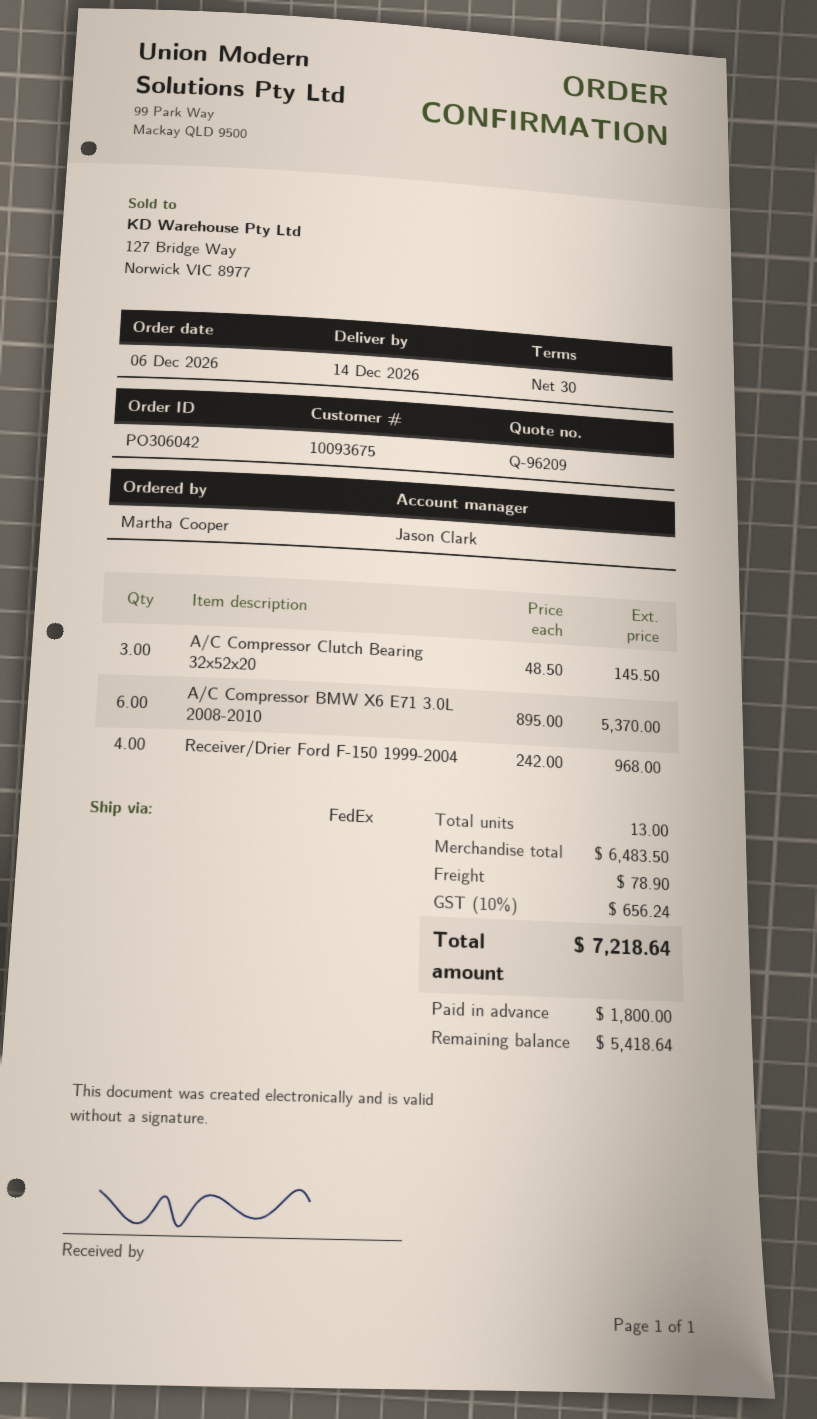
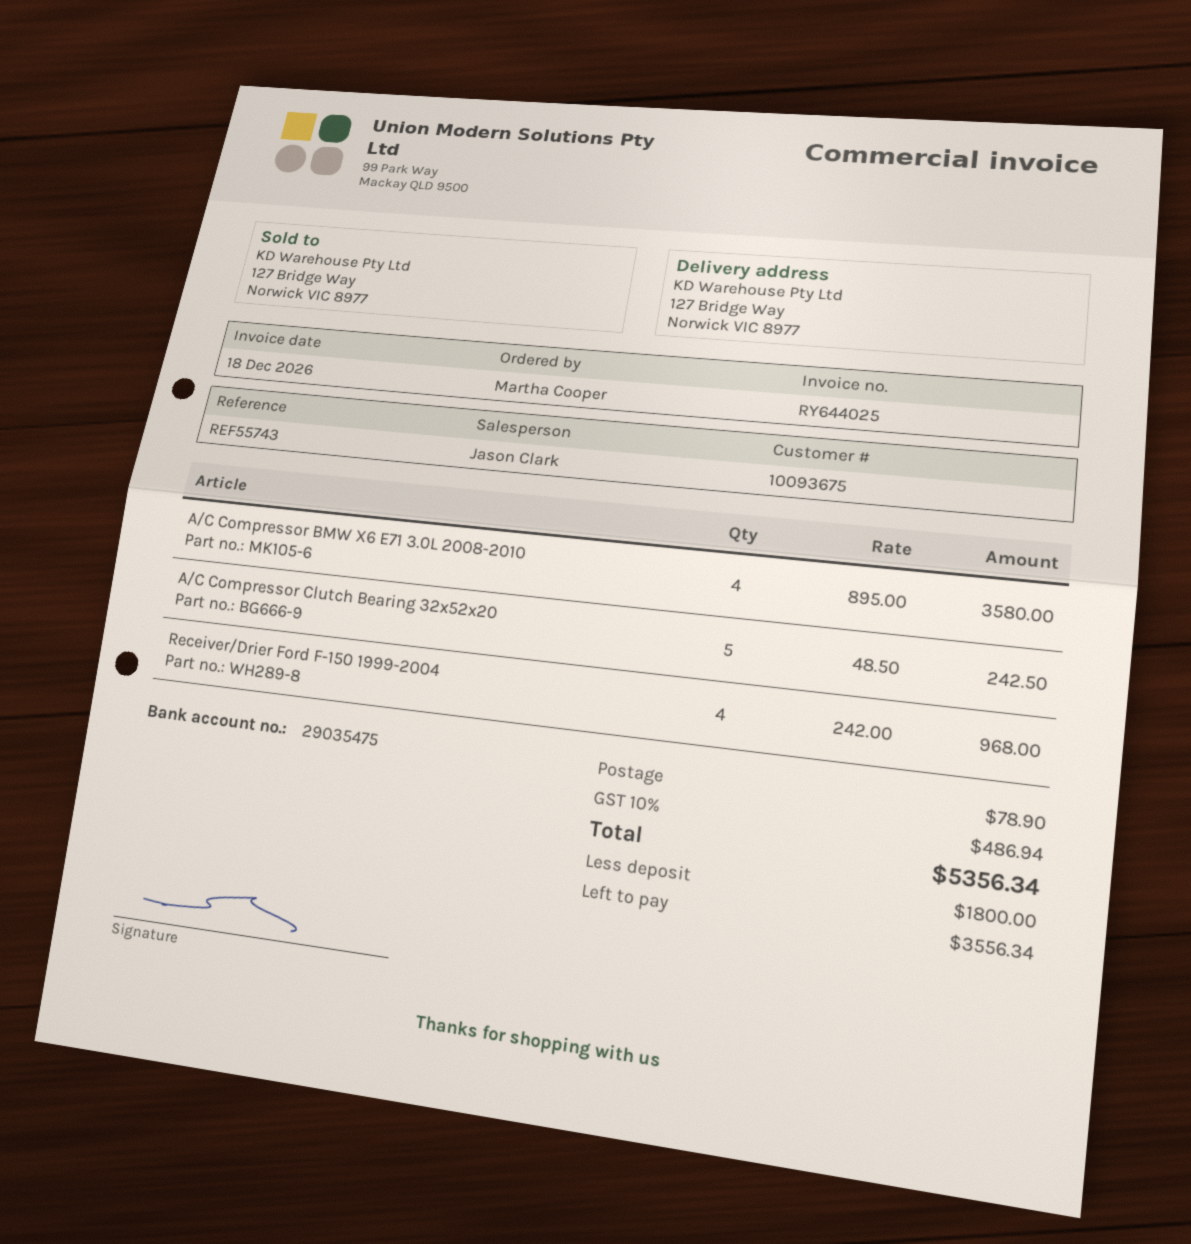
A/C Compressor Clutch Bearing 32x52x20: 3 x 48.50 = 145.50 -> 5 x 48.50 = 242.50
A/C Compressor BMW X6 E71 3.0L 2008-2010: 6 x 895.00 = 5370.00 -> 4 x 895.00 = 3580.00
tax: 10% = 656.24 -> 10% = 486.94
total: 7218.64 -> 5356.34
balance: 5418.64 -> 3556.34

